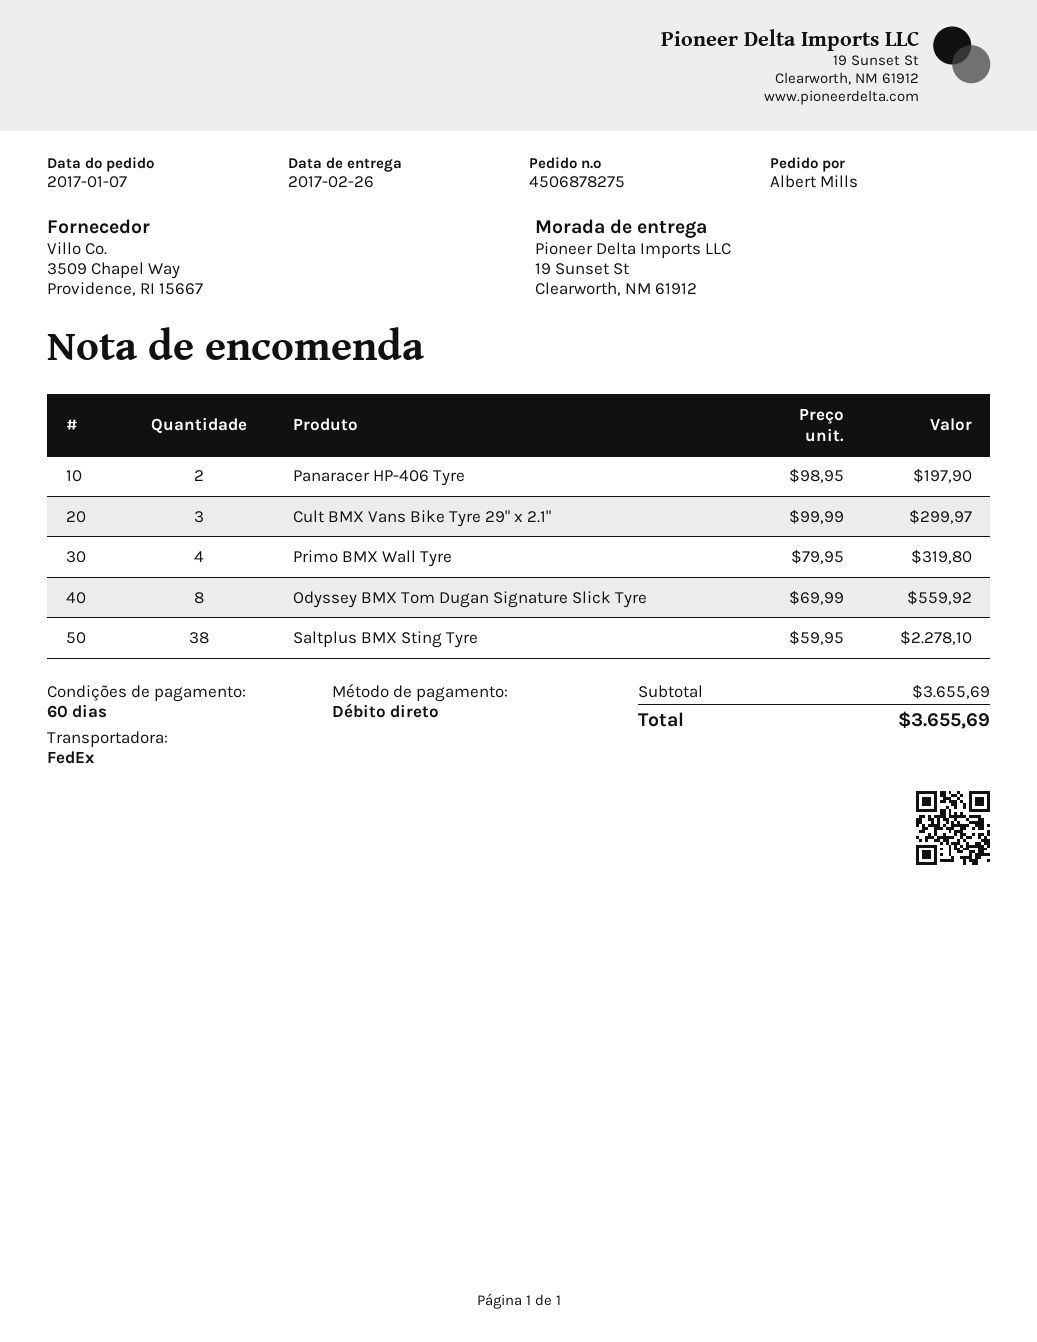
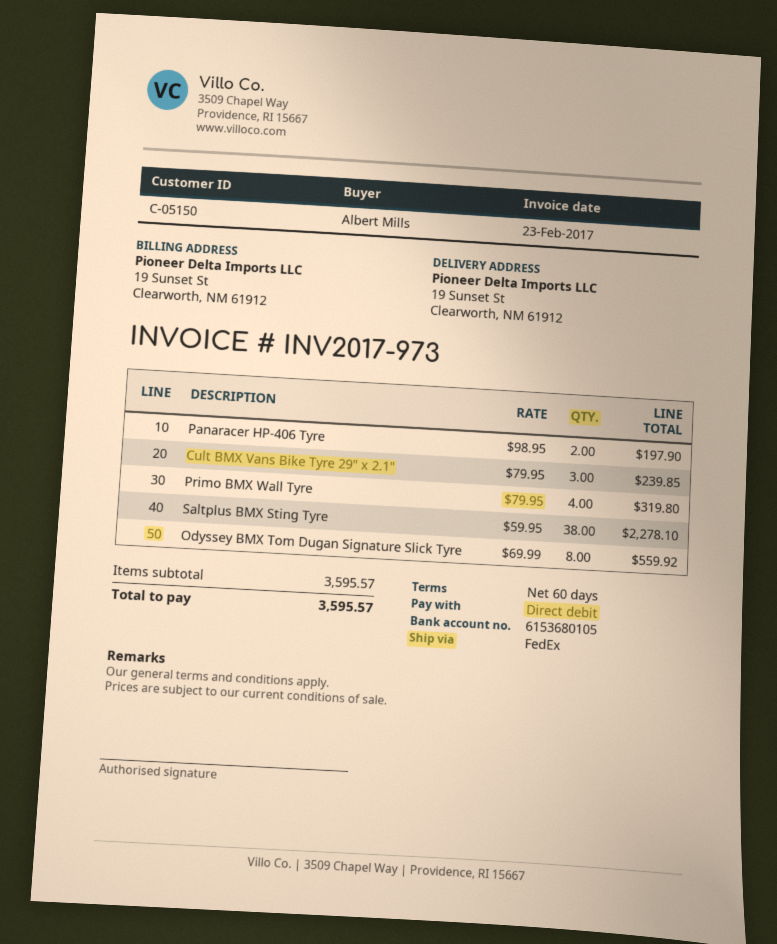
Cult BMX Vans Bike Tyre 29" x 2.1": 3 x 99.99 = 299.97 -> 3 x 79.95 = 239.85
subtotal: 3655.69 -> 3595.57
total: 3655.69 -> 3595.57

